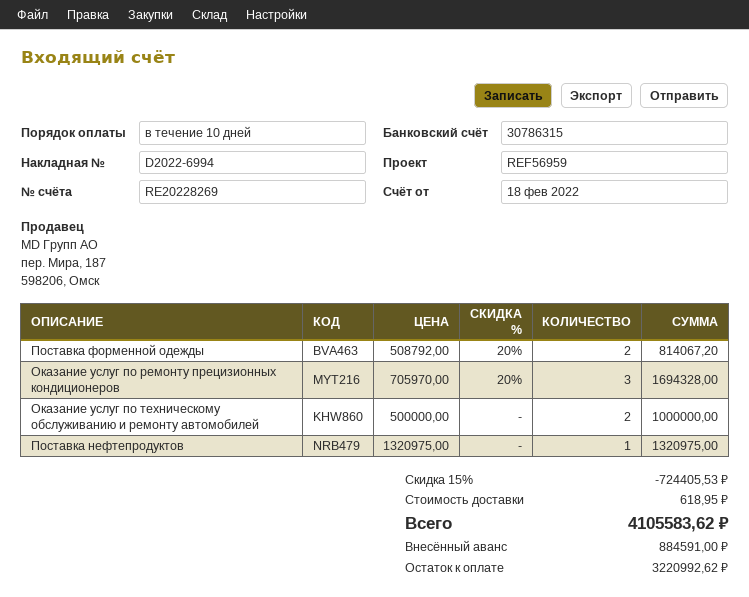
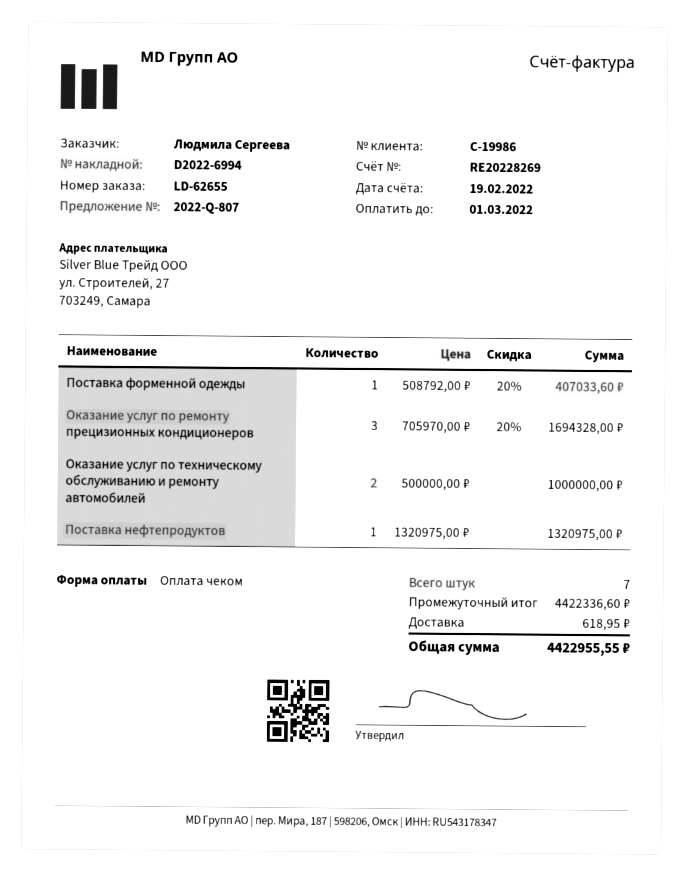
invoice date: 2022-02-18 -> 2022-02-19
Поставка форменной одежды: 2 x 508792.00 - 20% = 814067.20 -> 1 x 508792.00 - 20% = 407033.60
discount: 15% = 724405.53 -> none
total: 4105583.62 -> 4422955.55

